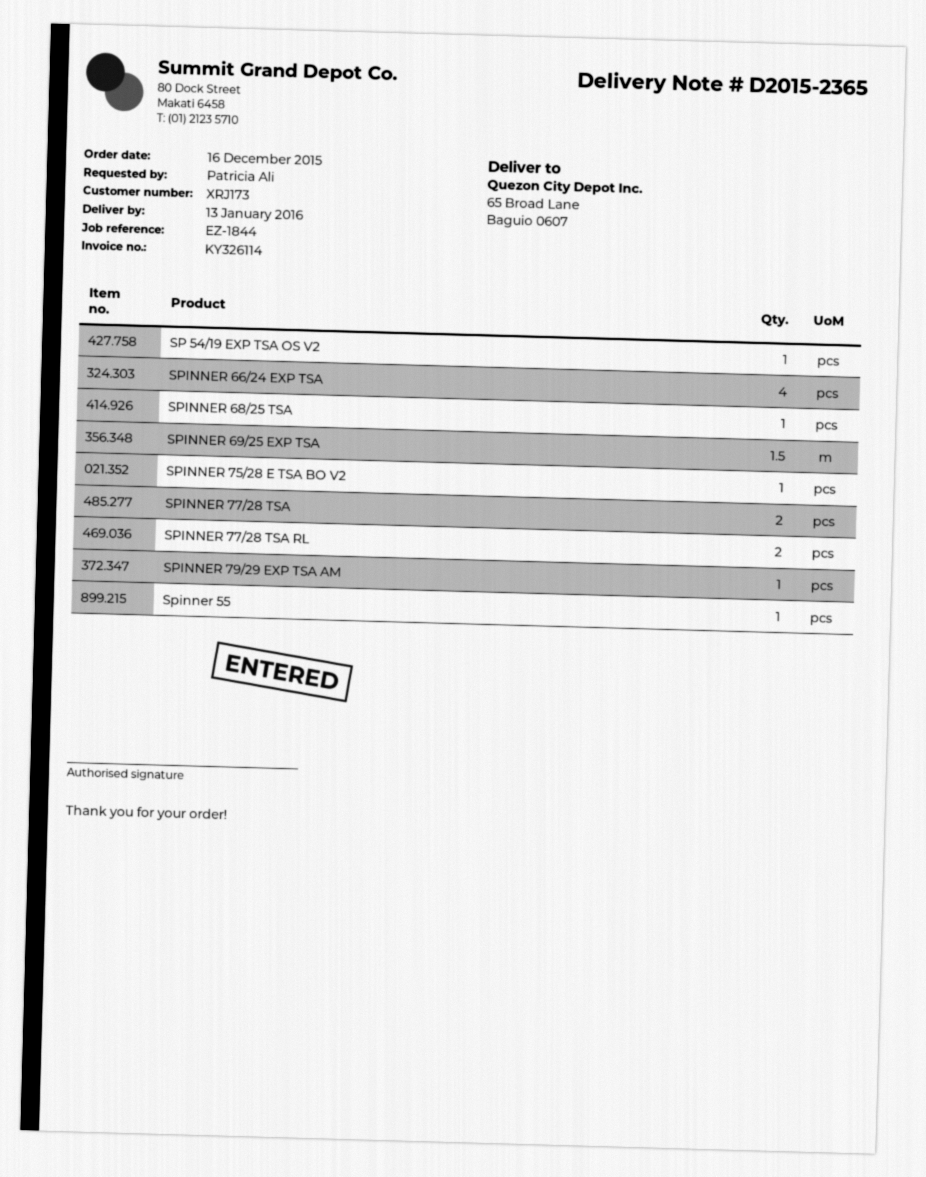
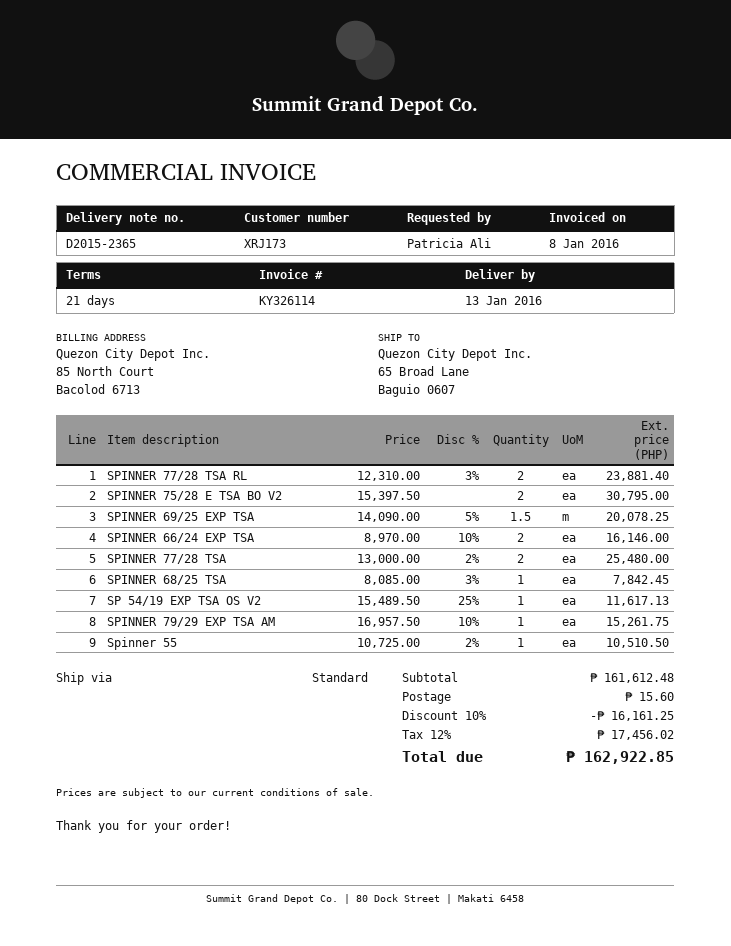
SPINNER 66/24 EXP TSA: 4 -> 2
SPINNER 75/28 E TSA BO V2: 1 -> 2

